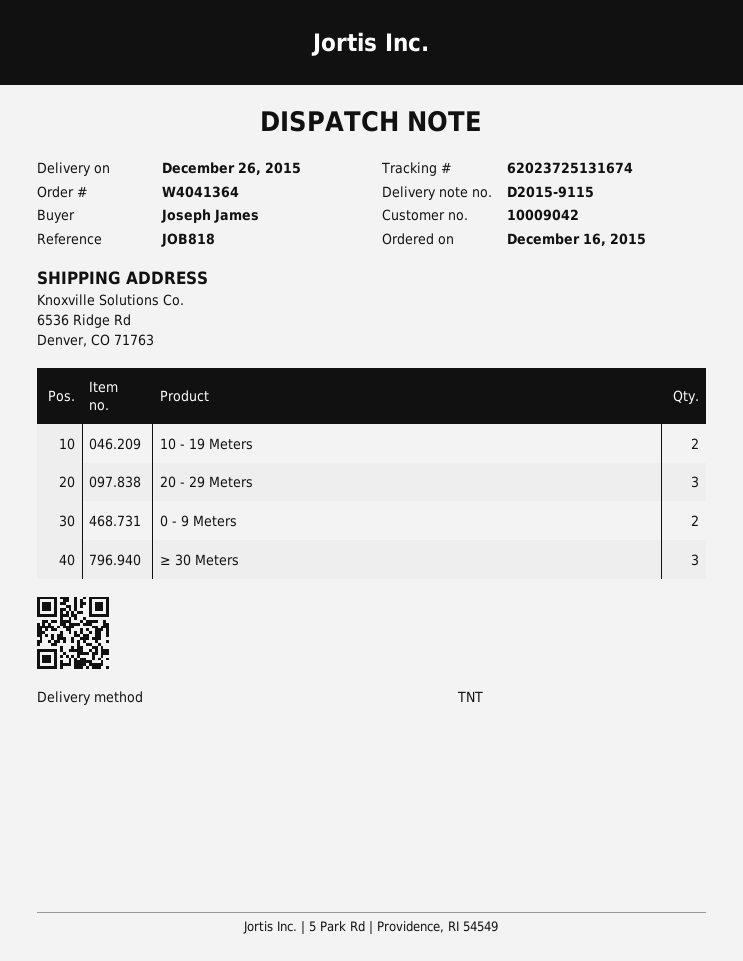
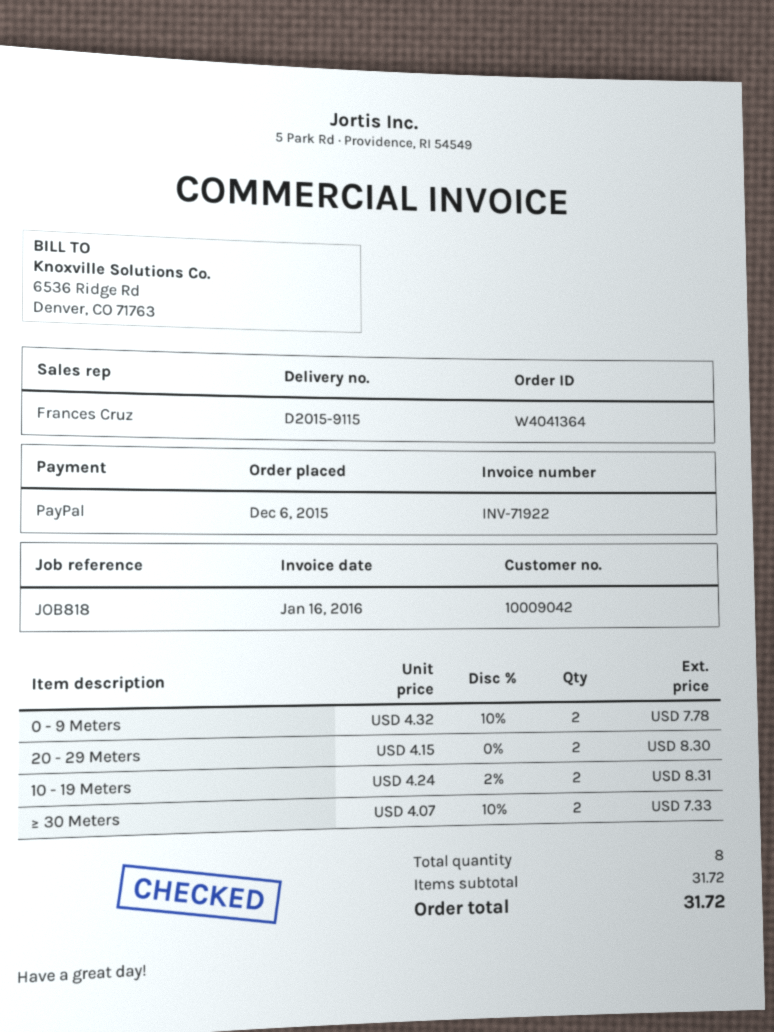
order date: 2015-12-16 -> 2015-12-06
20 - 29 Meters: 3 -> 2
≥ 30 Meters: 3 -> 2

